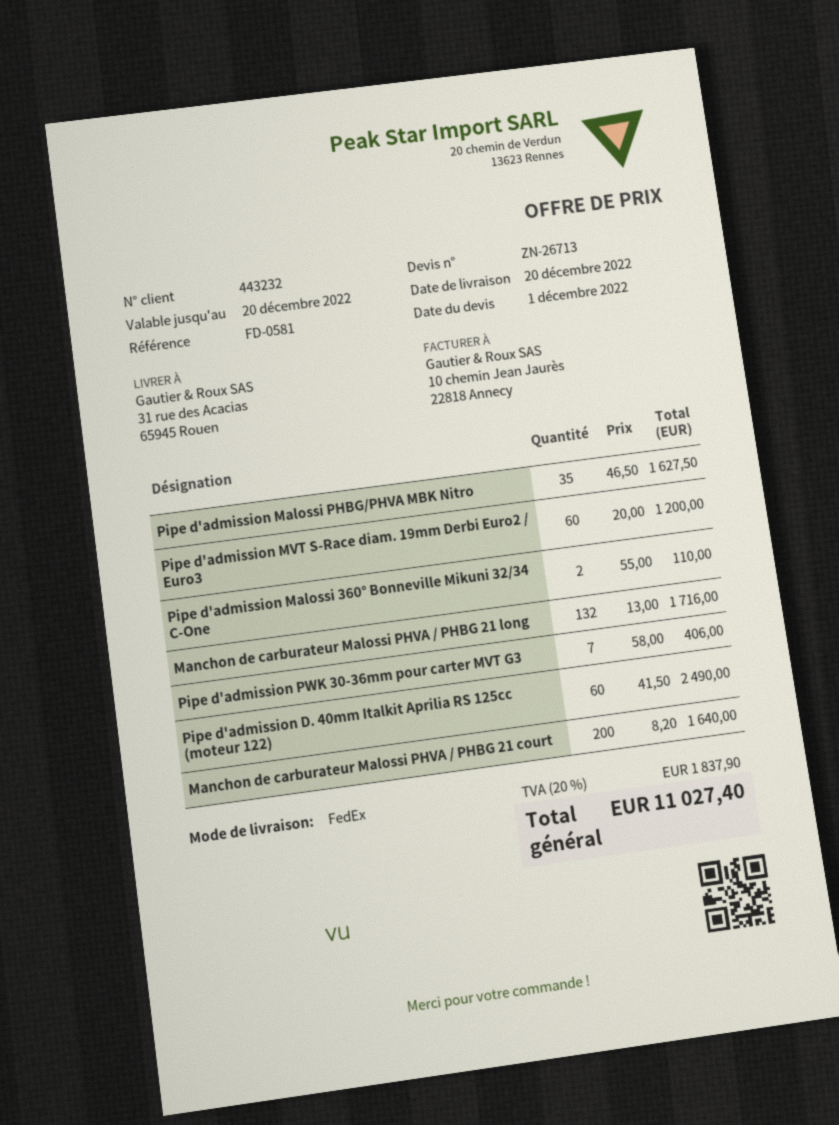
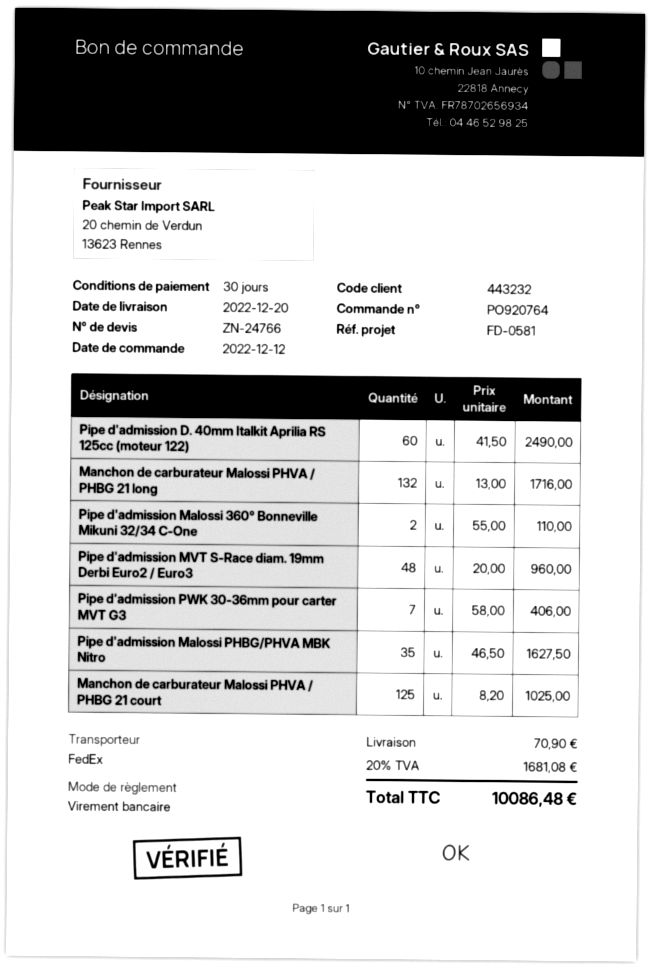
quote number: ZN-26713 -> ZN-24766
Pipe d'admission MVT S-Race diam. 19mm Derbi Euro2 / Euro3: 60 x 20.00 = 1200.00 -> 48 x 20.00 = 960.00
Manchon de carburateur Malossi PHVA / PHBG 21 court: 200 x 8.20 = 1640.00 -> 125 x 8.20 = 1025.00
shipping: none -> 70.90
tax: 20% = 1837.90 -> 20% = 1681.08
total: 11027.40 -> 10086.48

